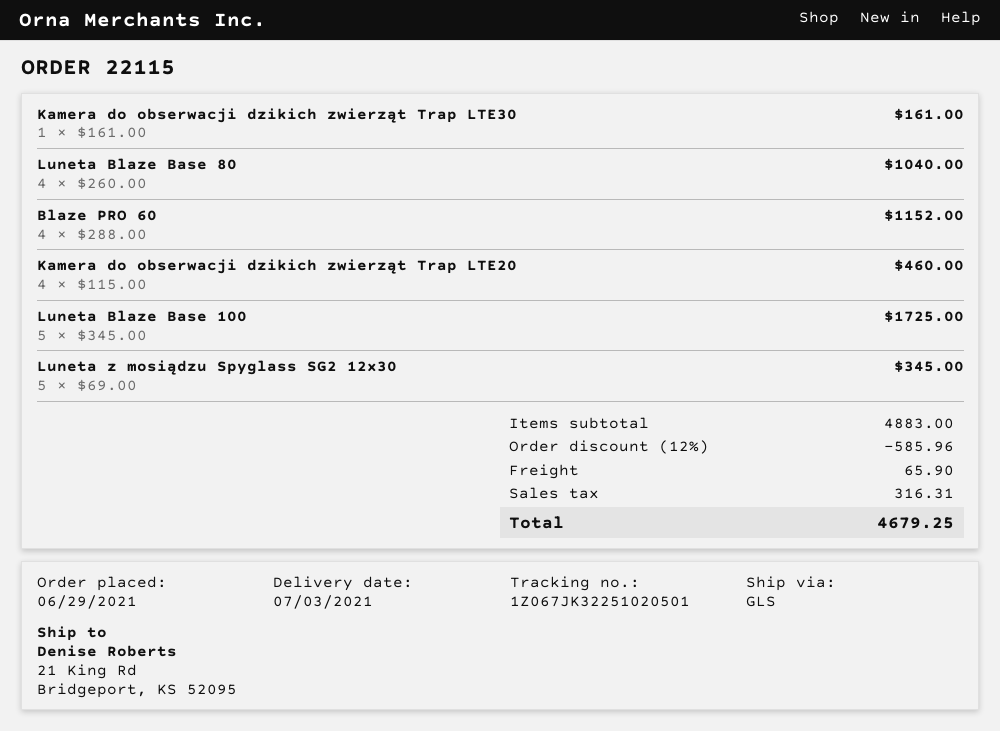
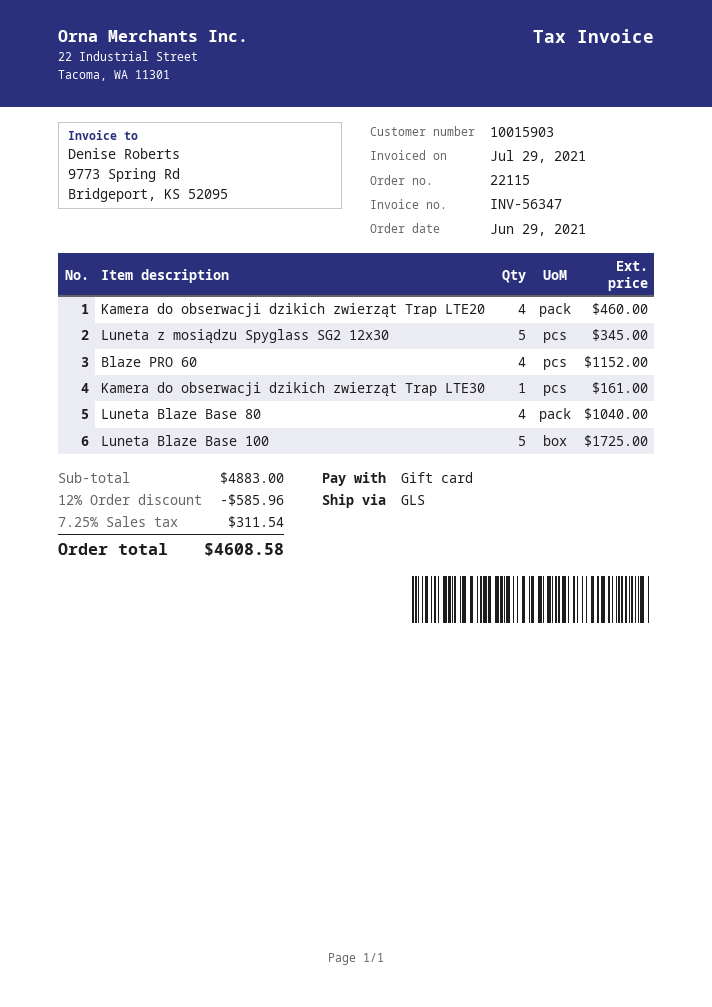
shipping: 65.90 -> none
tax: 316.31 -> 311.54
total: 4679.25 -> 4608.58

